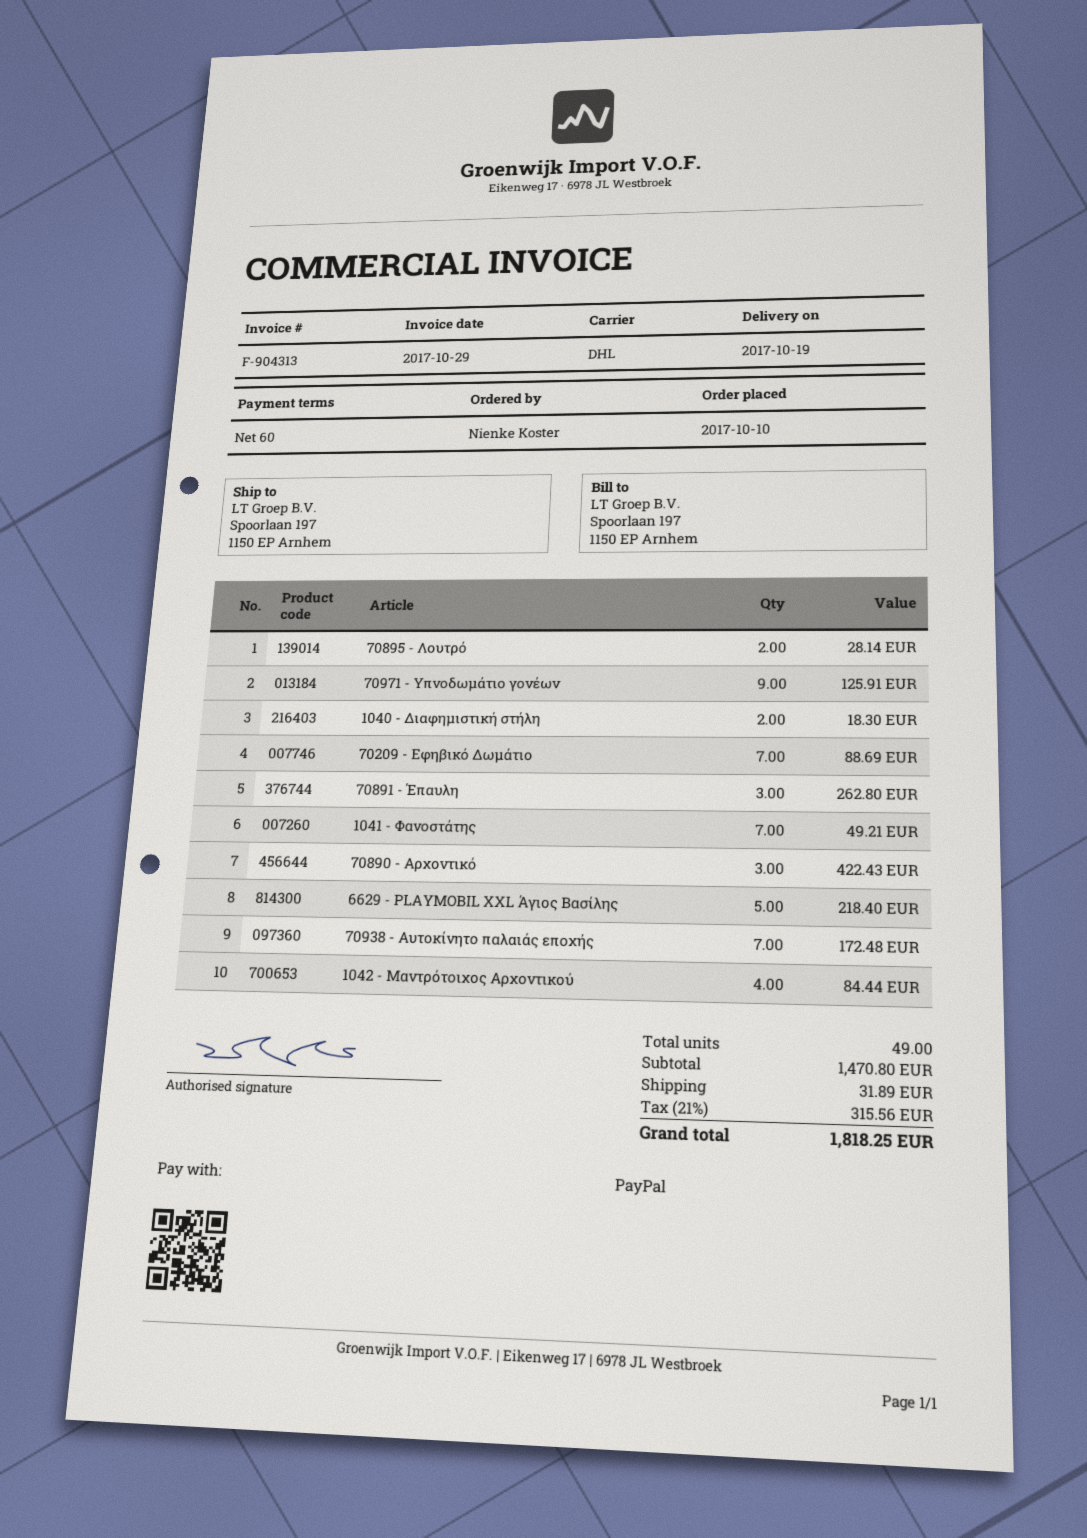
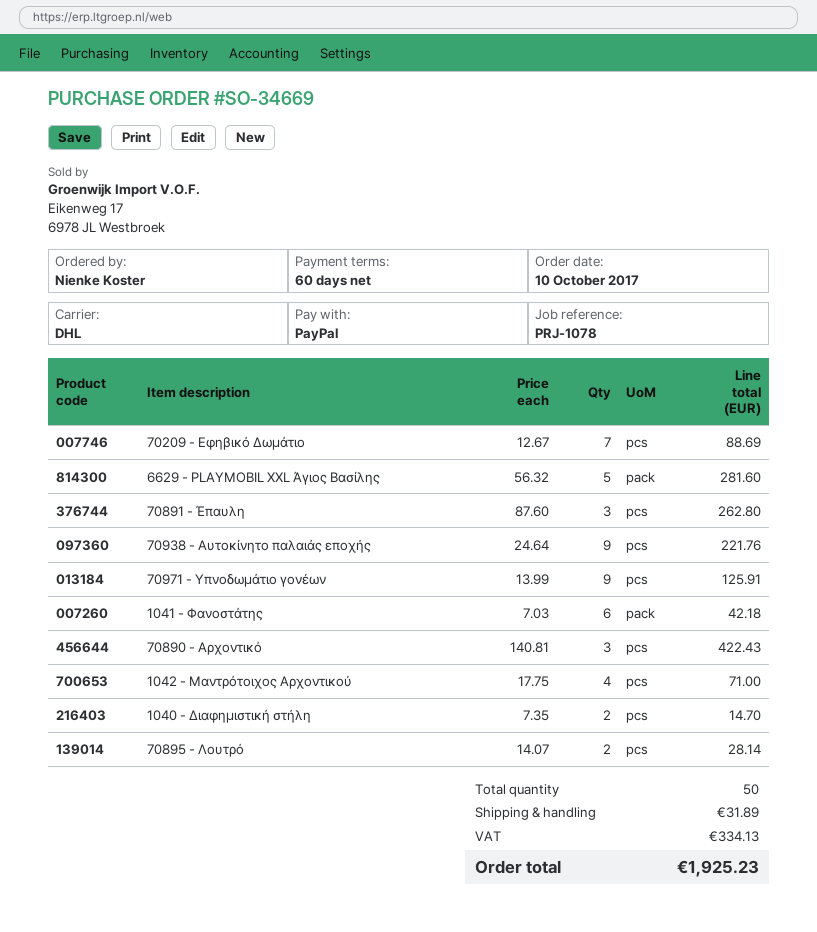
1040 - Διαφημιστική στήλη: 2 for 18.30 -> 2 for 14.70
1041 - Φανοστάτης: 7 for 49.21 -> 6 for 42.18
6629 - PLAYMOBIL XXL Άγιος Βασίλης: 5 for 218.40 -> 5 for 281.60
70938 - Αυτοκίνητο παλαιάς εποχής: 7 for 172.48 -> 9 for 221.76
1042 - Μαντρότοιχος Αρχοντικού: 4 for 84.44 -> 4 for 71.00
total quantity: 49 -> 50
tax: 315.56 -> 334.13
total: 1818.25 -> 1925.23

